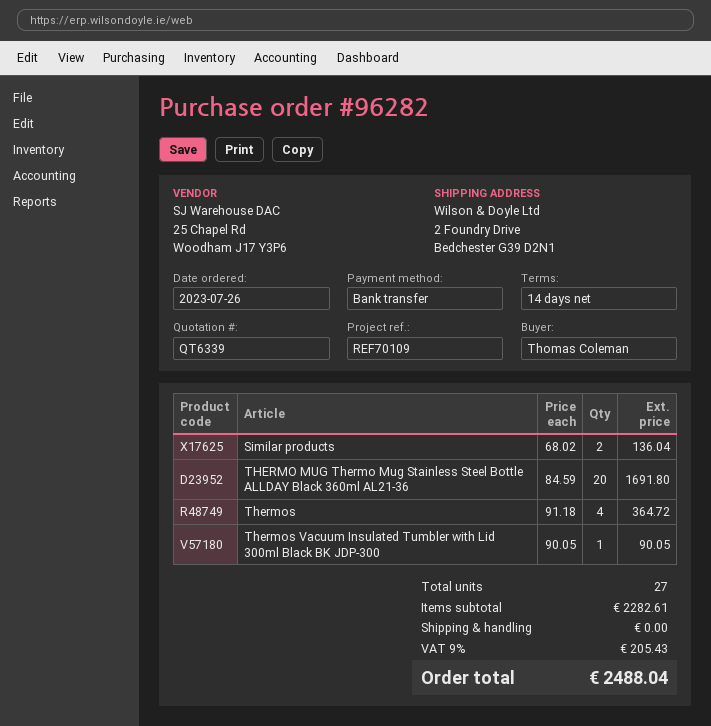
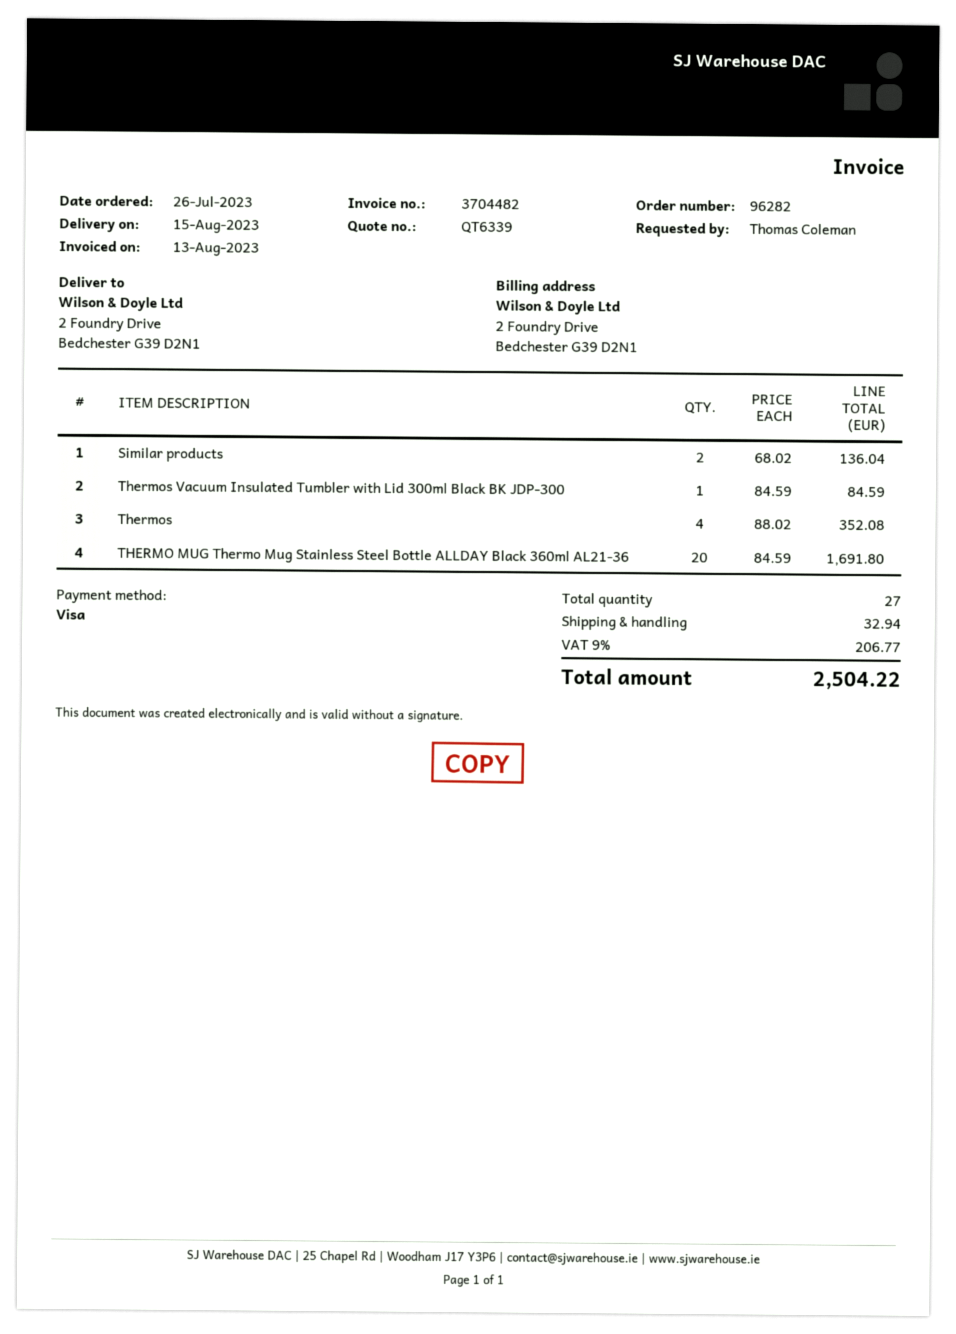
payment method: bank transfer -> Visa
Thermos: 4 x 91.18 = 364.72 -> 4 x 88.02 = 352.08
Thermos Vacuum Insulated Tumbler with Lid 300ml Black BK JDP-300: 1 x 90.05 = 90.05 -> 1 x 84.59 = 84.59
shipping: 0.00 -> 32.94
tax: 9% = 205.43 -> 9% = 206.77
total: 2488.04 -> 2504.22

